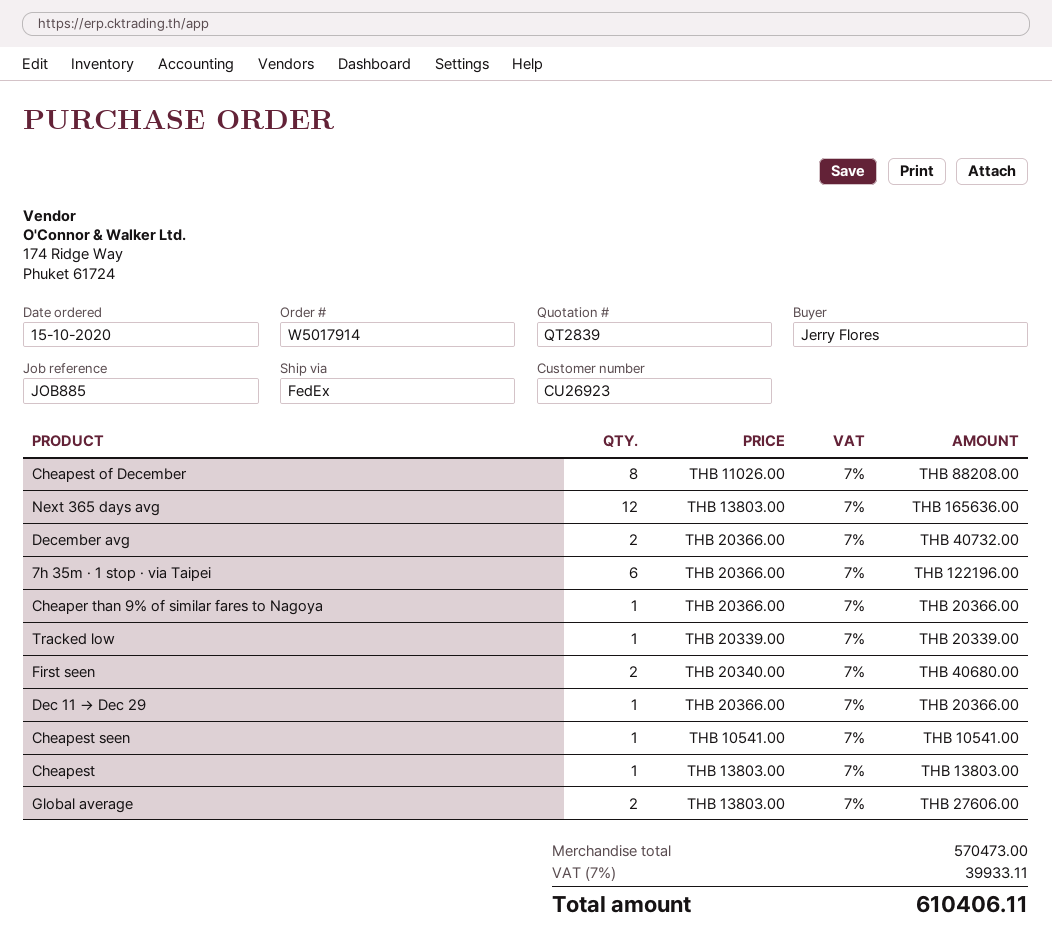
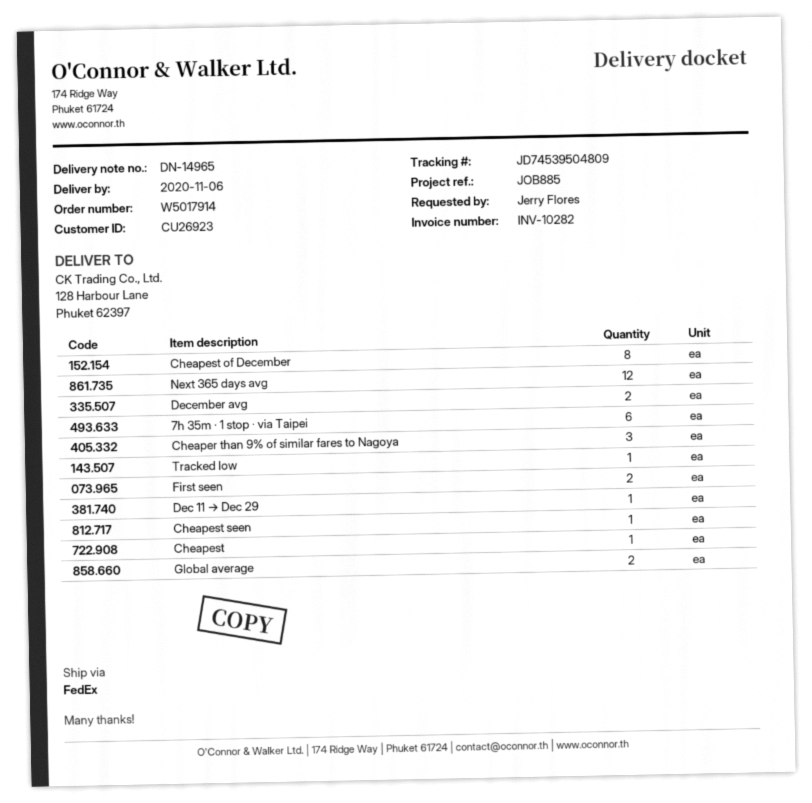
Cheaper than 9% of similar fares to Nagoya: 1 -> 3

